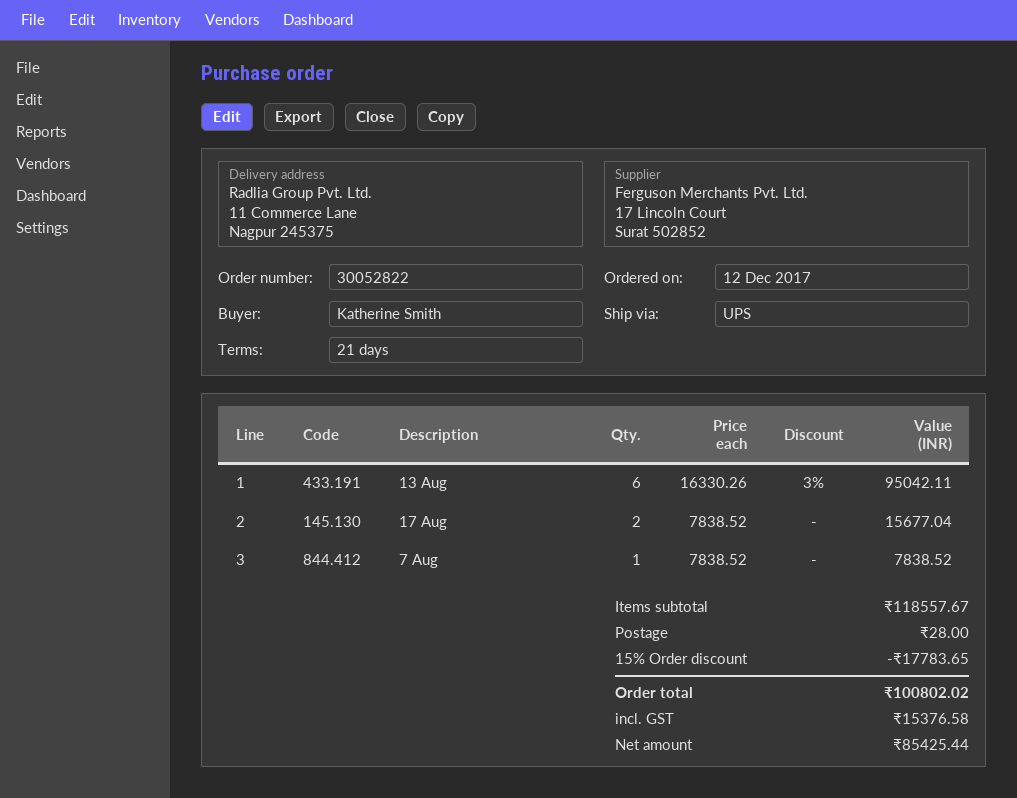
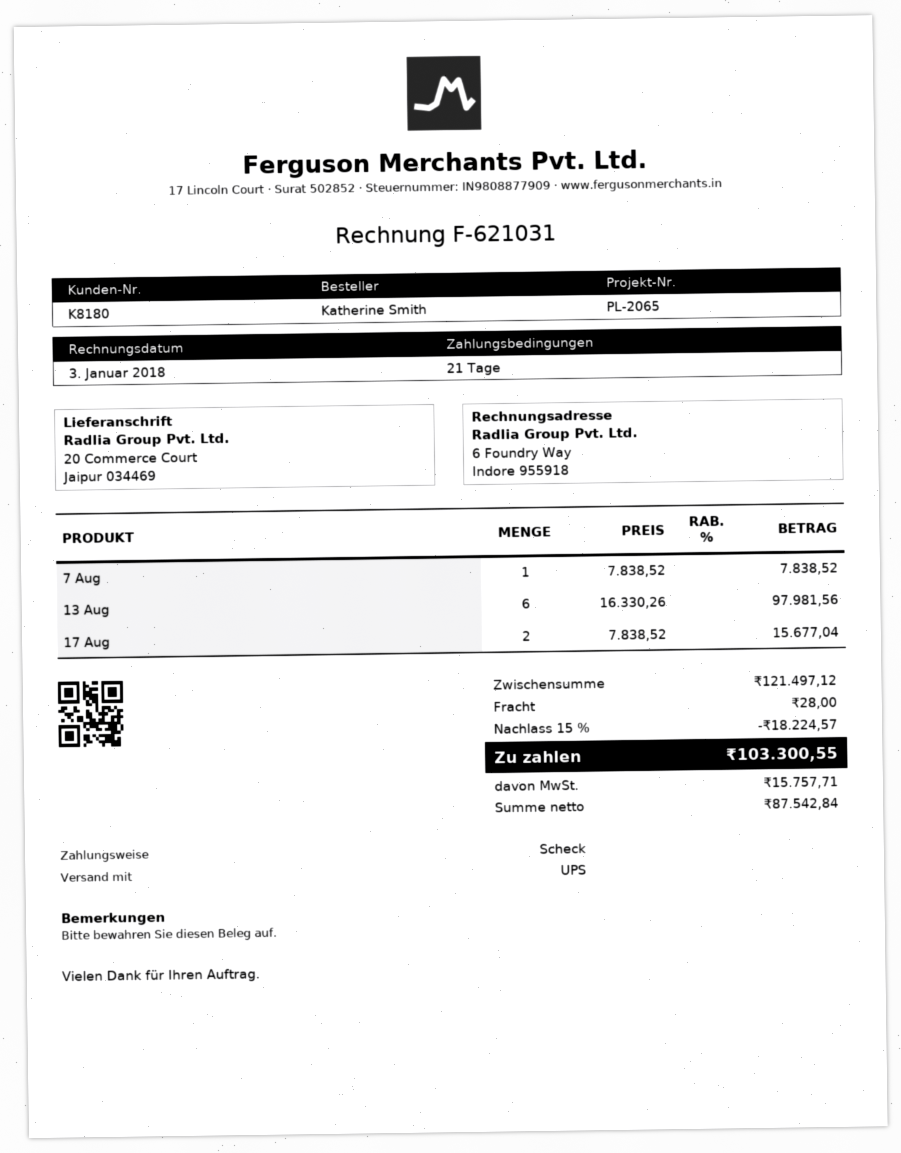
ship to: 11 Commerce Lane, Nagpur 245375 -> 20 Commerce Court, Jaipur 034469
13 Aug: 6 x 16330.26 - 3% = 95042.11 -> 6 x 16330.26 = 97981.56
subtotal: 118557.67 -> 121497.12
discount: 15% = 17783.65 -> 15% = 18224.57
net: 85425.44 -> 87542.84
tax: 15376.58 -> 15757.71
total: 100802.02 -> 103300.55

